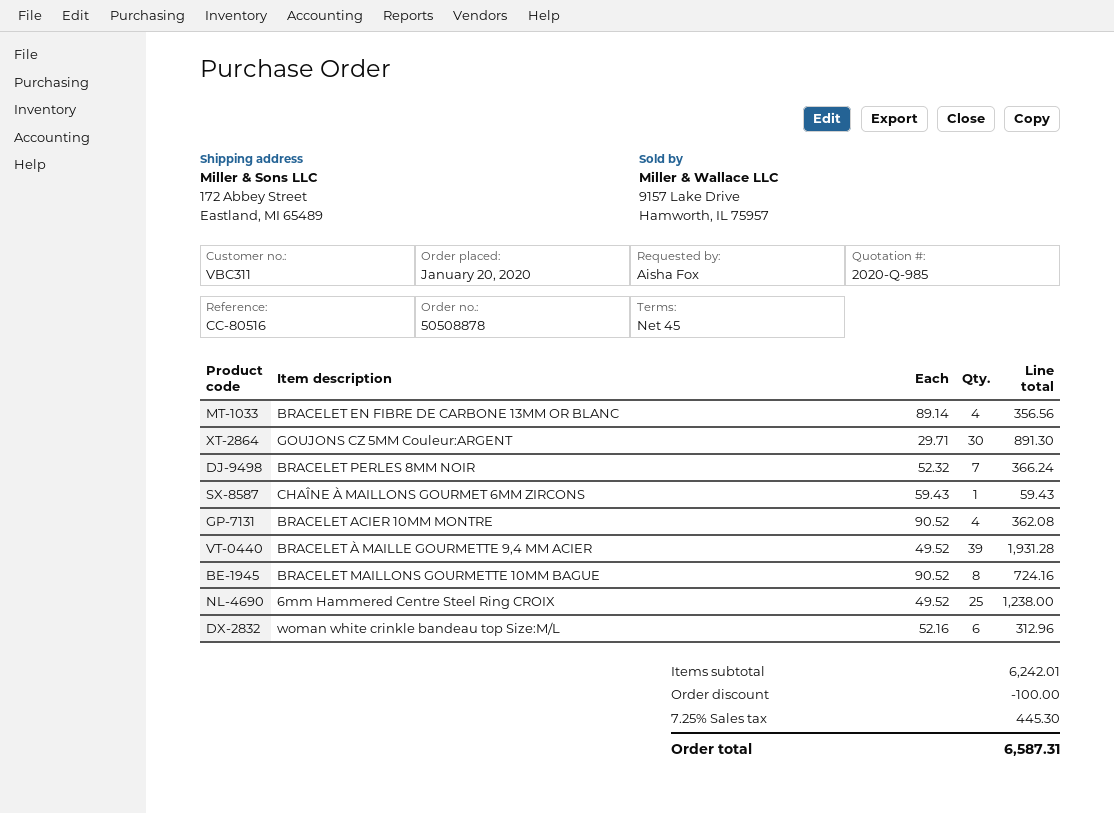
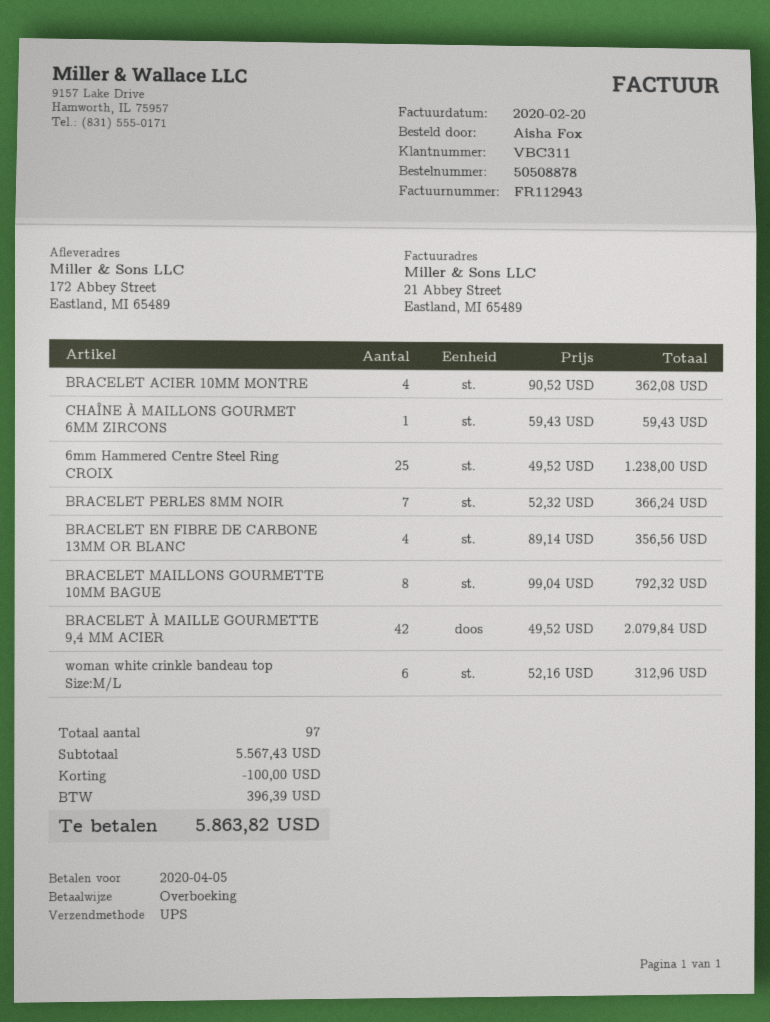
GOUJONS CZ 5MM Couleur:ARGENT: 30 x 29.71 = 891.30 -> none
BRACELET À MAILLE GOURMETTE 9,4 MM ACIER: 39 x 49.52 = 1931.28 -> 42 x 49.52 = 2079.84
BRACELET MAILLONS GOURMETTE 10MM BAGUE: 8 x 90.52 = 724.16 -> 8 x 99.04 = 792.32
subtotal: 6242.01 -> 5567.43
tax: 445.30 -> 396.39
total: 6587.31 -> 5863.82

